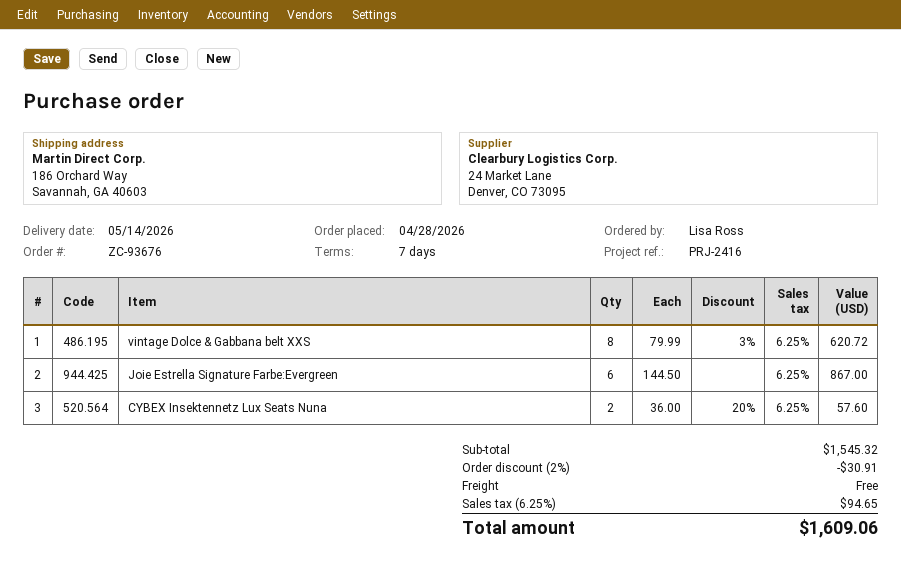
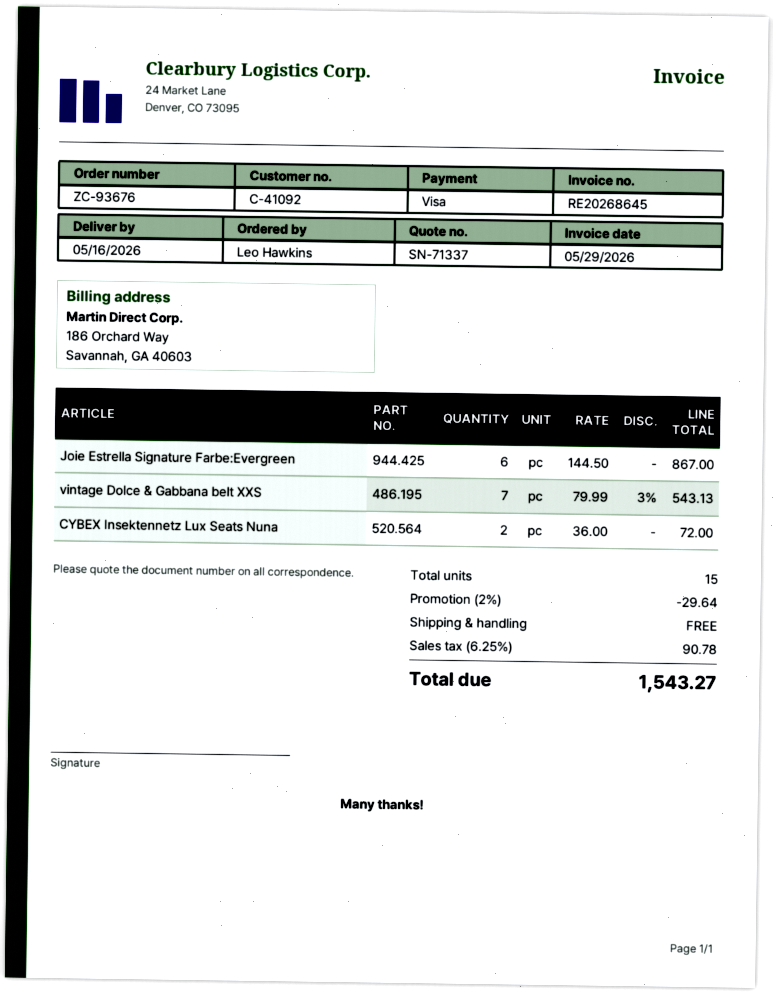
delivery date: 2026-05-14 -> 2026-05-16
ordered by: Lisa Ross -> Leo Hawkins
vintage Dolce & Gabbana belt XXS: 8 x 79.99 - 3% = 620.72 -> 7 x 79.99 - 3% = 543.13
CYBEX Insektennetz Lux Seats Nuna: 2 x 36.00 - 20% = 57.60 -> 2 x 36.00 = 72.00
discount: 2% = 30.91 -> 2% = 29.64
tax: 6.25% = 94.65 -> 6.25% = 90.78
total: 1609.06 -> 1543.27

